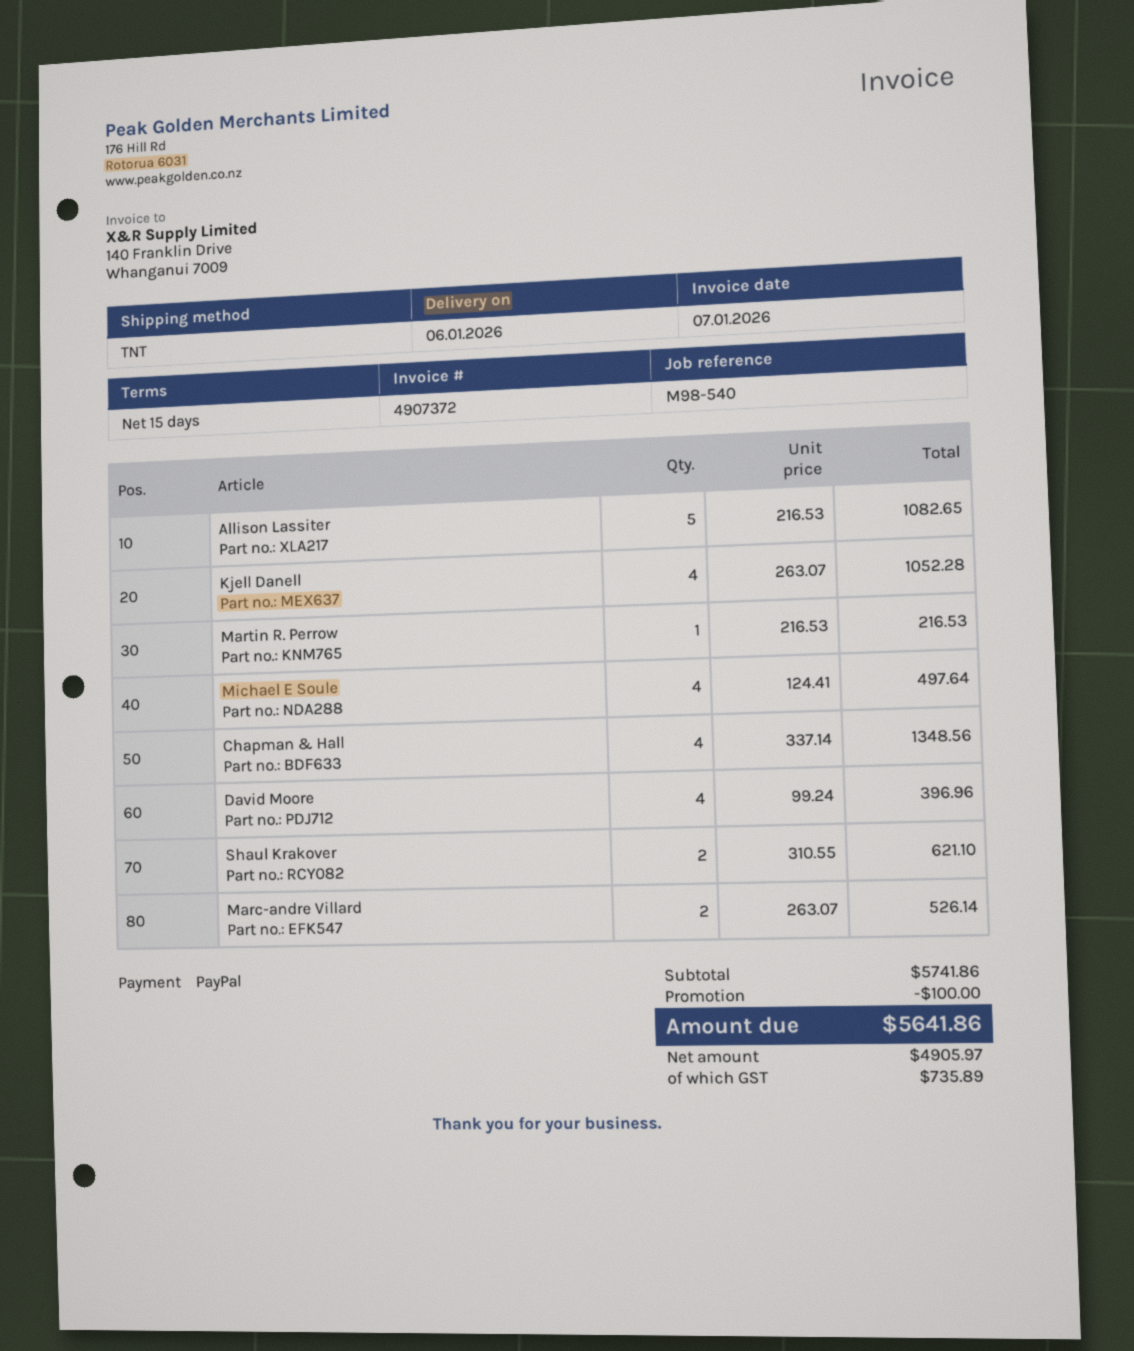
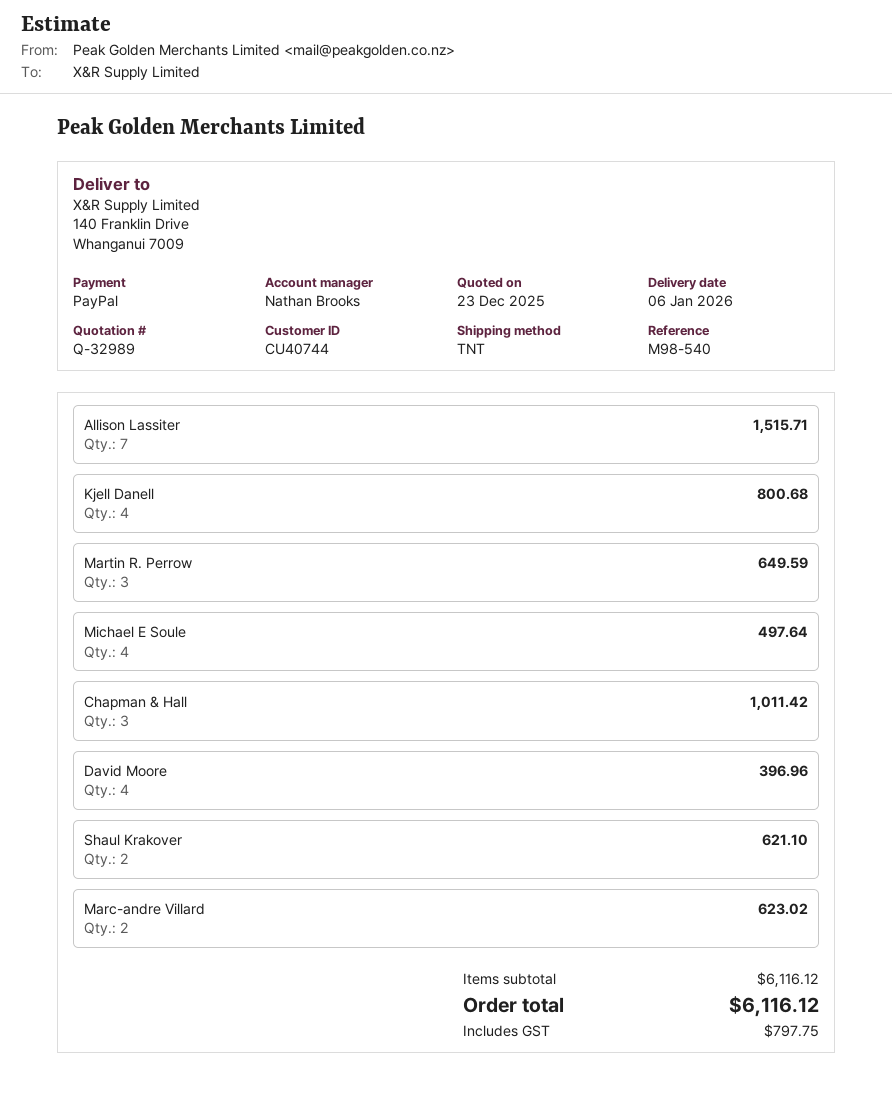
Allison Lassiter: 5 for 1082.65 -> 7 for 1515.71
Kjell Danell: 4 for 1052.28 -> 4 for 800.68
Martin R. Perrow: 1 for 216.53 -> 3 for 649.59
Chapman & Hall: 4 for 1348.56 -> 3 for 1011.42
Marc-andre Villard: 2 for 526.14 -> 2 for 623.02
subtotal: 5741.86 -> 6116.12
discount: 100.00 -> none
tax: 735.89 -> 797.75
total: 5641.86 -> 6116.12

